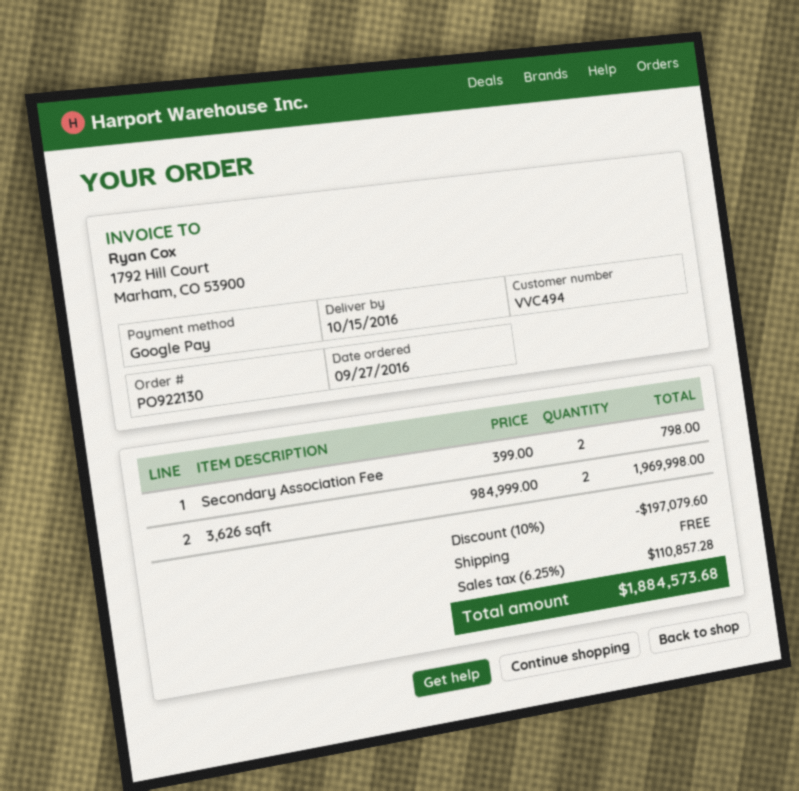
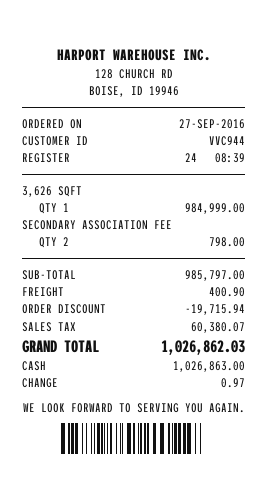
customer number: VVC494 -> VVC944
payment method: Google Pay -> cash
3,626 sqft: 2 for 1969998.00 -> 1 for 984999.00
discount: 197079.60 -> 19715.94
shipping: 0.00 -> 400.90
tax: 110857.28 -> 60380.07
total: 1884573.68 -> 1026862.03

